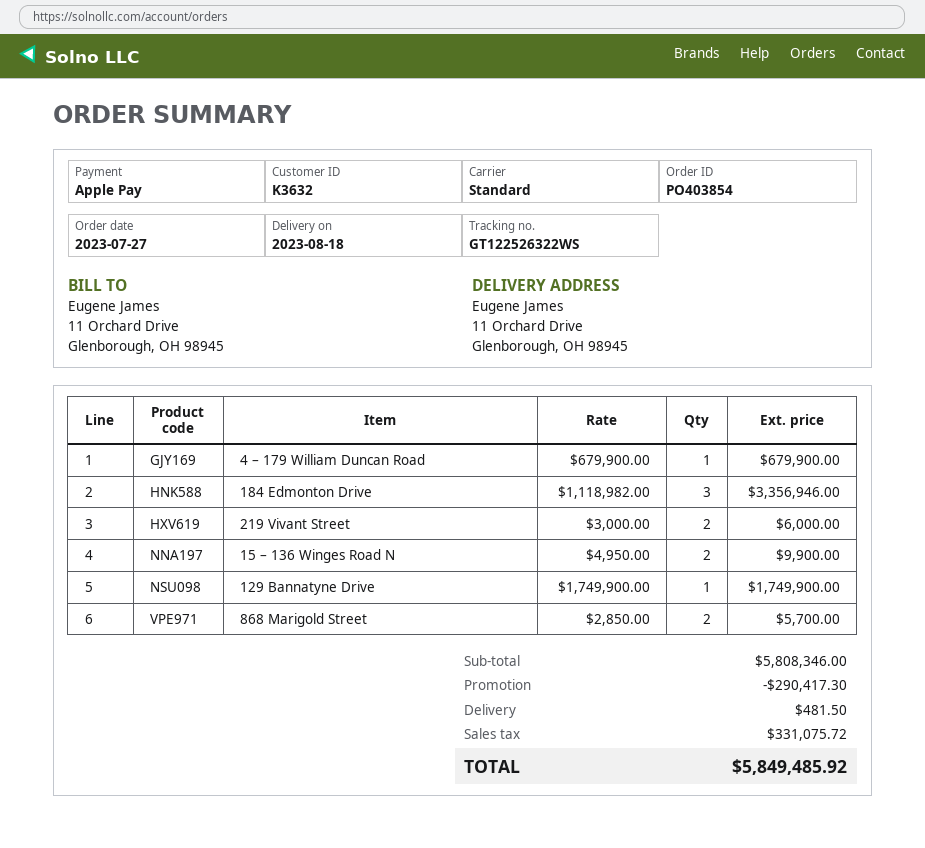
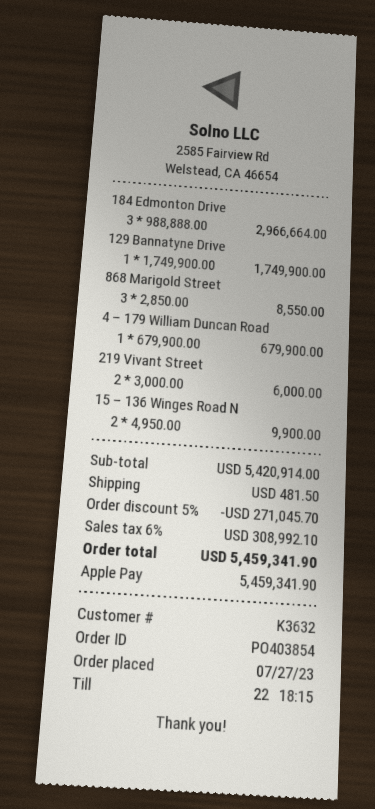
184 Edmonton Drive: 3 x 1118982.00 = 3356946.00 -> 3 x 988888.00 = 2966664.00
868 Marigold Street: 2 x 2850.00 = 5700.00 -> 3 x 2850.00 = 8550.00
subtotal: 5808346.00 -> 5420914.00
discount: 290417.30 -> 271045.70
tax: 331075.72 -> 308992.10
total: 5849485.92 -> 5459341.90

